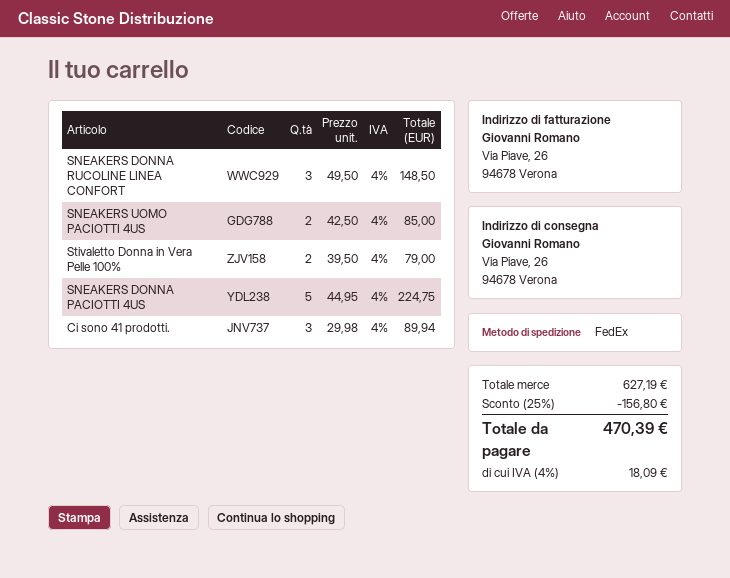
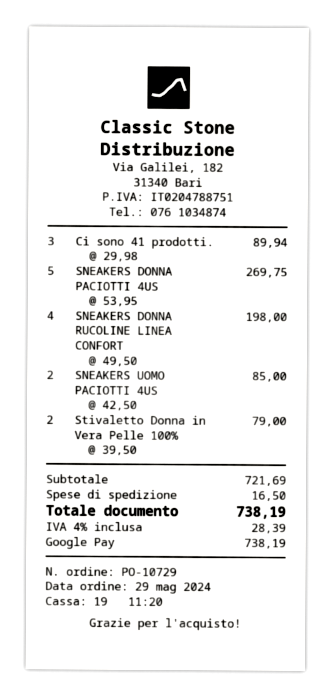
SNEAKERS DONNA RUCOLINE LINEA CONFORT: 3 x 49.50 = 148.50 -> 4 x 49.50 = 198.00
SNEAKERS DONNA PACIOTTI 4US: 5 x 44.95 = 224.75 -> 5 x 53.95 = 269.75
subtotal: 627.19 -> 721.69
discount: 25% = 156.80 -> none
shipping: none -> 16.50
tax: 4% = 18.09 -> 4% = 28.39
total: 470.39 -> 738.19

